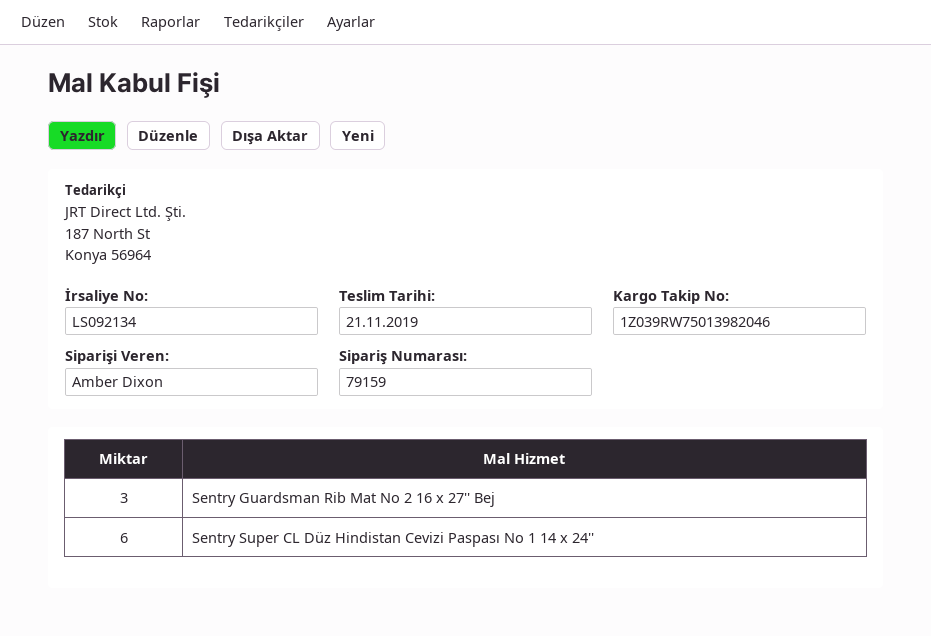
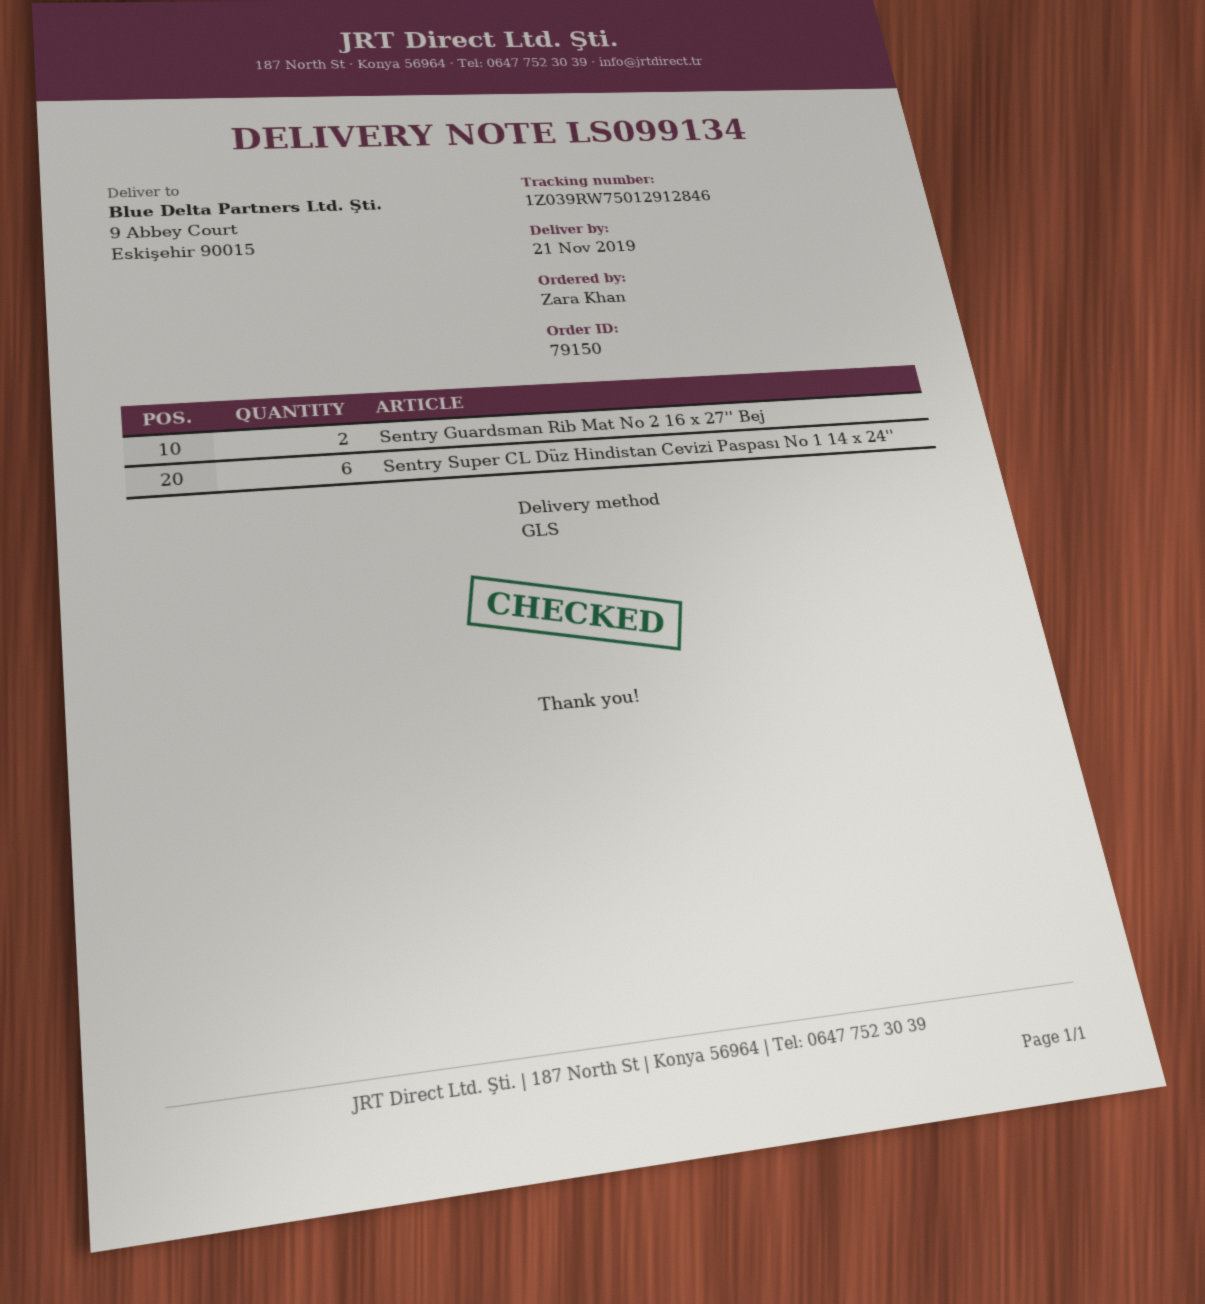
order number: 79159 -> 79150
delivery note number: LS092134 -> LS099134
ordered by: Amber Dixon -> Zara Khan
tracking number: 1Z039RW75013982046 -> 1Z039RW75012912846
Sentry Guardsman Rib Mat No 2 16 x 27'' Bej: 3 -> 2

